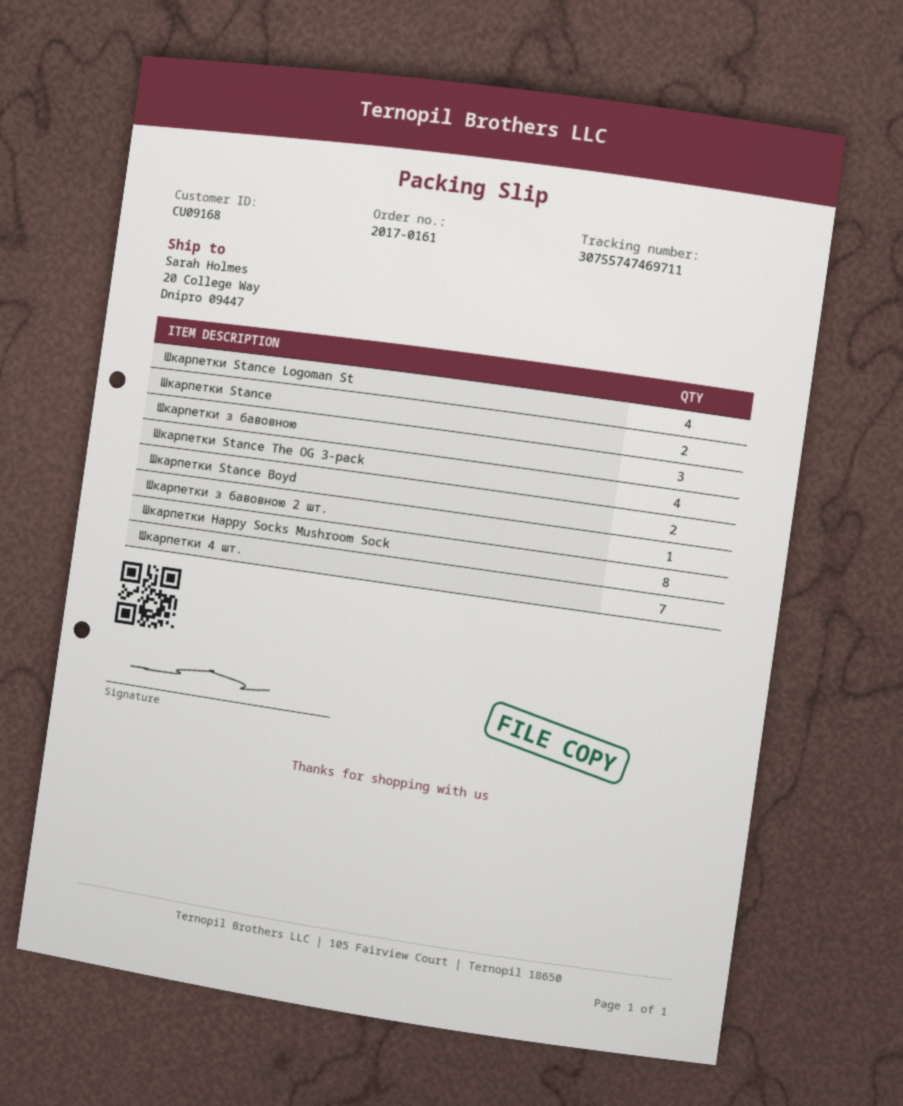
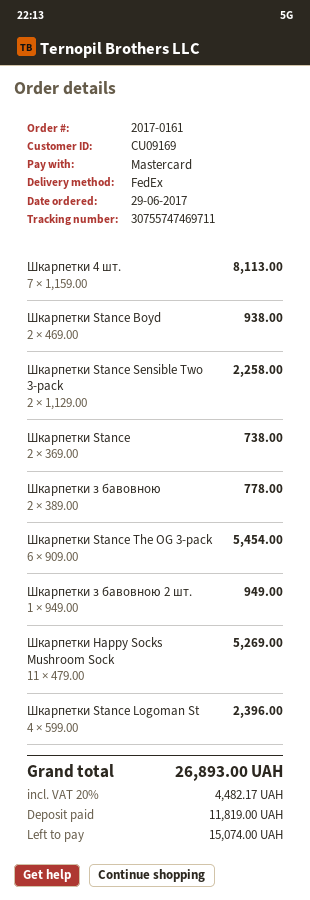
customer number: CU09168 -> CU09169
Шкарпетки з бавовною: 3 -> 2
Шкарпетки Stance The OG 3-pack: 4 -> 6
Шкарпетки Happy Socks Mushroom Sock: 8 -> 11
Шкарпетки Stance Sensible Two 3-pack: none -> 2

